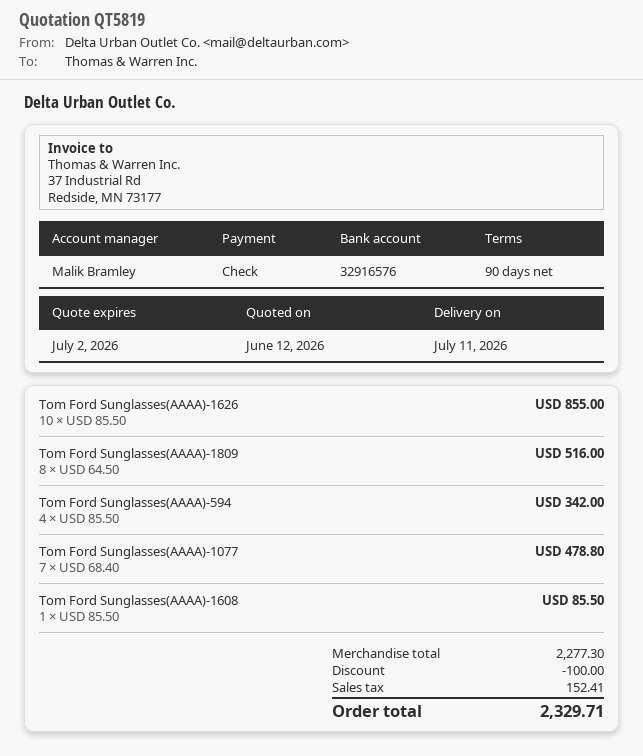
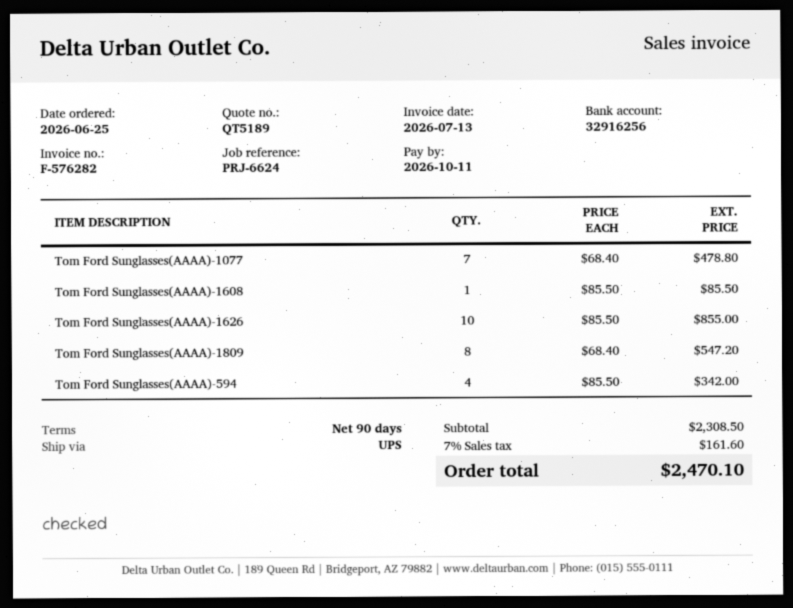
quote number: QT5819 -> QT5189
bank account: 32916576 -> 32916256
Tom Ford Sunglasses(AAAA)-1809: 8 x 64.50 = 516.00 -> 8 x 68.40 = 547.20
subtotal: 2277.30 -> 2308.50
discount: 100.00 -> none
tax: 152.41 -> 161.60
total: 2329.71 -> 2470.10

